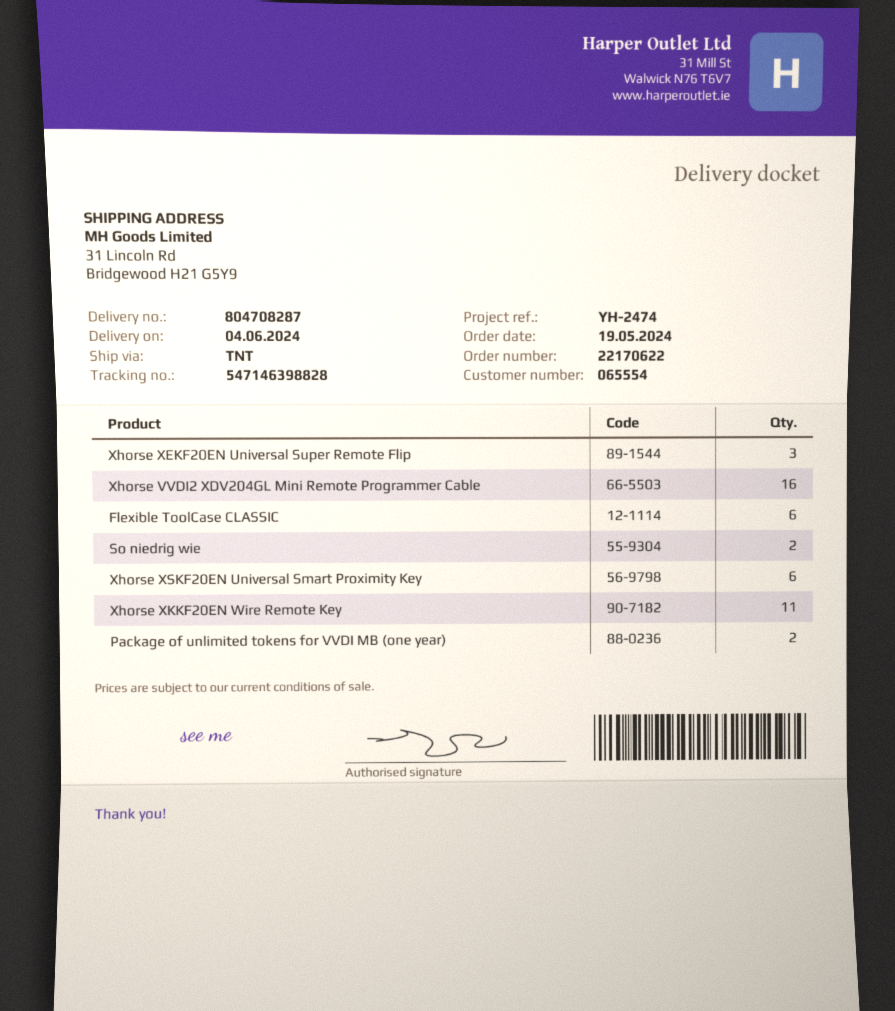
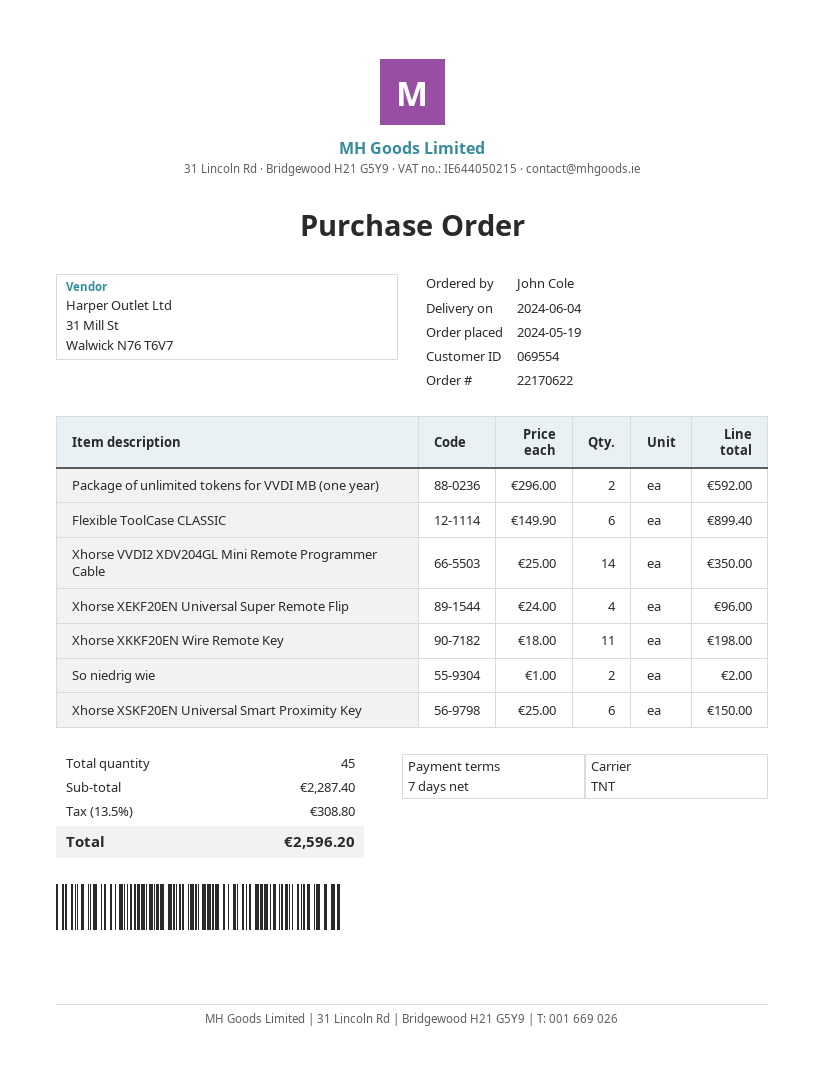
customer number: 065554 -> 069554
Xhorse XEKF20EN Universal Super Remote Flip: 3 -> 4
Xhorse VVDI2 XDV204GL Mini Remote Programmer Cable: 16 -> 14

